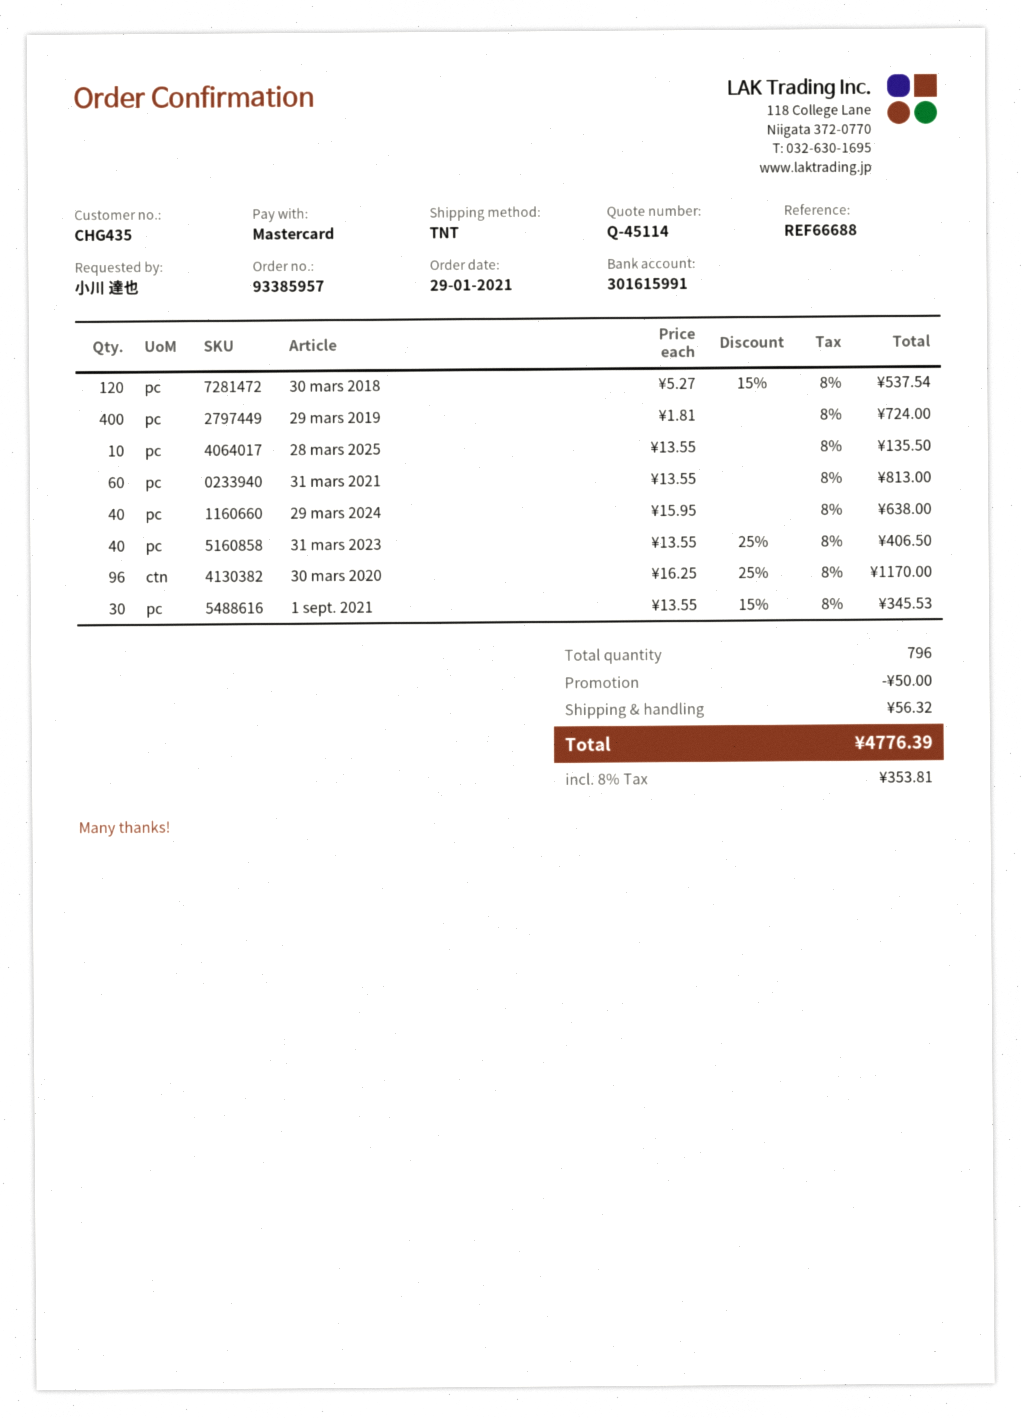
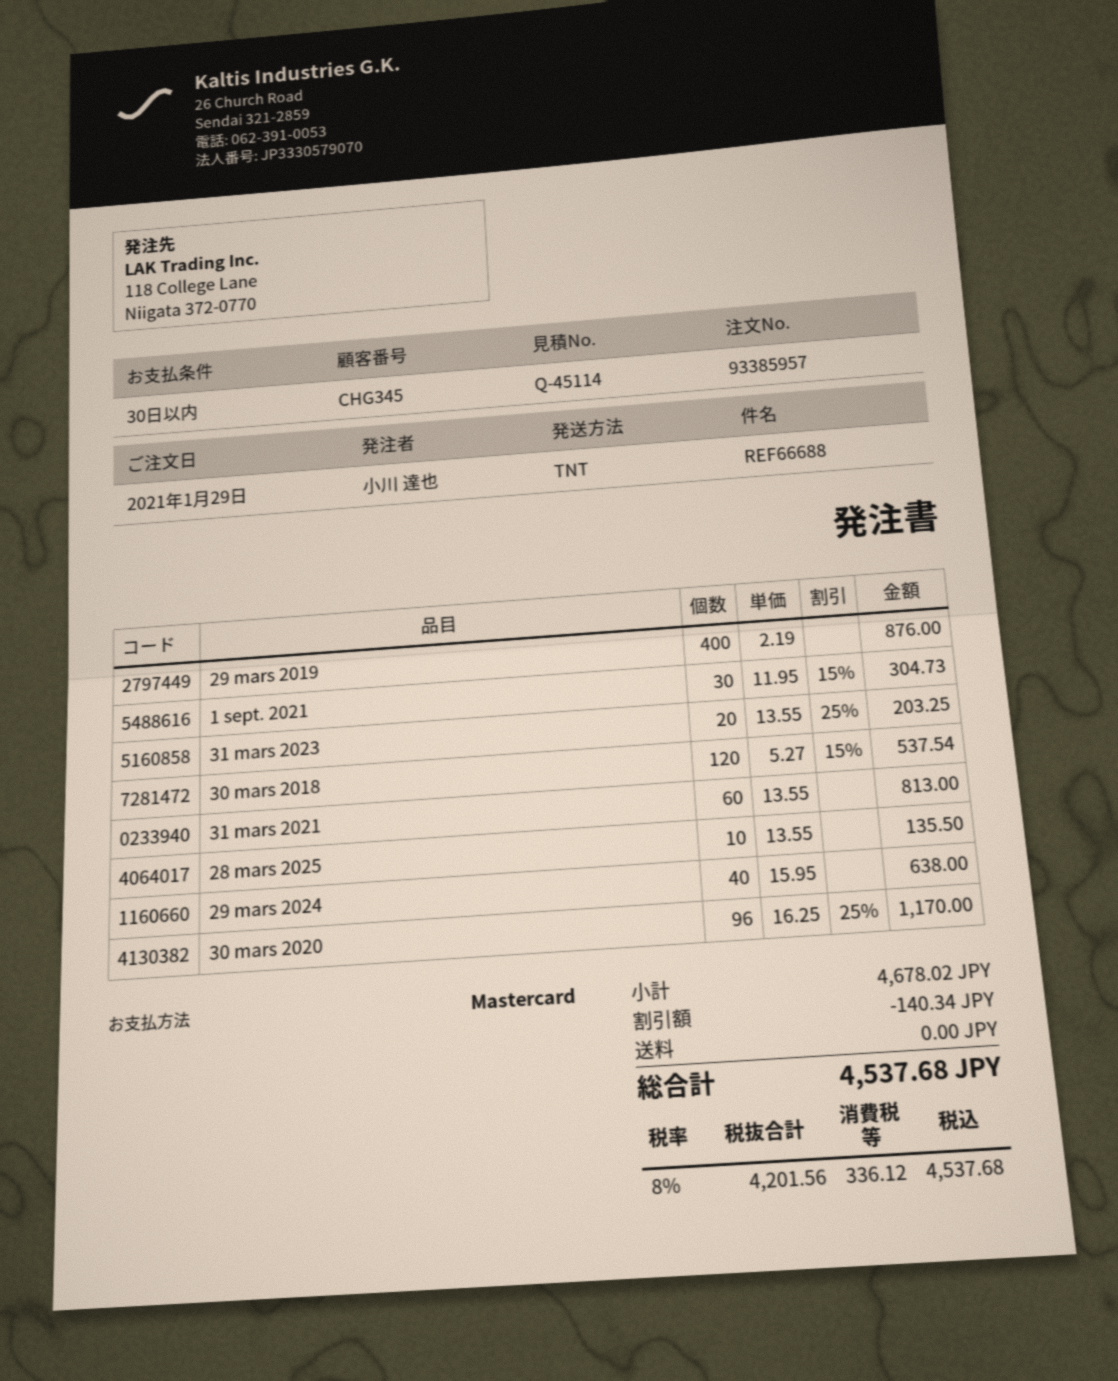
customer number: CHG435 -> CHG345
29 mars 2019: 400 x 1.81 = 724.00 -> 400 x 2.19 = 876.00
31 mars 2023: 40 x 13.55 - 25% = 406.50 -> 20 x 13.55 - 25% = 203.25
1 sept. 2021: 30 x 13.55 - 15% = 345.53 -> 30 x 11.95 - 15% = 304.73
discount: 50.00 -> 140.34
shipping: 56.32 -> 0.00
tax: 8% = 353.81 -> 8% = 336.12
total: 4776.39 -> 4537.68

